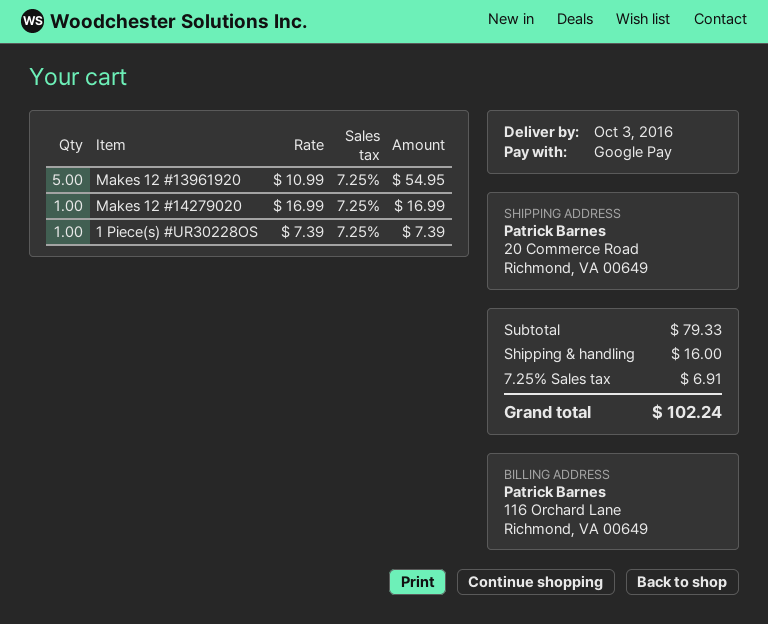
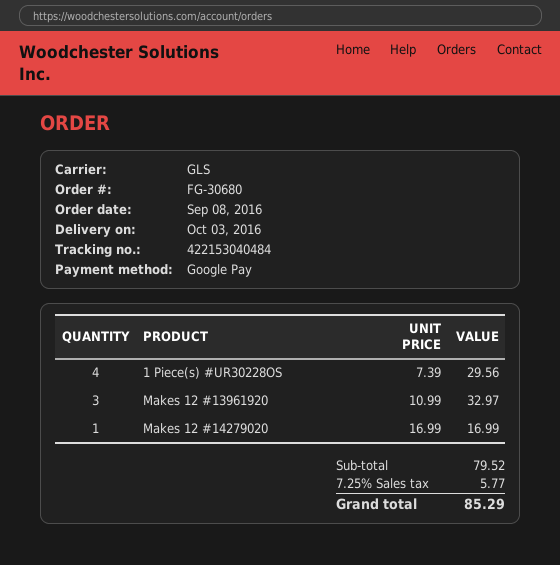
Makes 12 #13961920: 5 x 10.99 = 54.95 -> 3 x 10.99 = 32.97
1 Piece(s) #UR30228OS: 1 x 7.39 = 7.39 -> 4 x 7.39 = 29.56
subtotal: 79.33 -> 79.52
shipping: 16.00 -> none
tax: 7.25% = 6.91 -> 7.25% = 5.77
total: 102.24 -> 85.29

